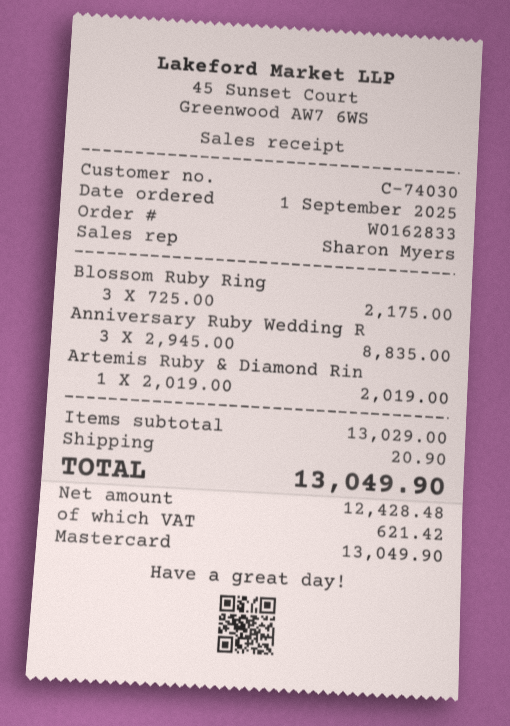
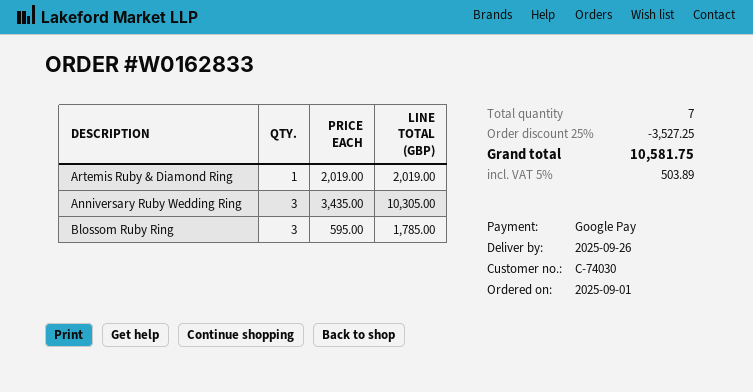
payment method: Mastercard -> Google Pay
Blossom Ruby Ring: 3 x 725.00 = 2175.00 -> 3 x 595.00 = 1785.00
Anniversary Ruby Wedding R: 3 x 2945.00 = 8835.00 -> 3 x 3435.00 = 10305.00
discount: none -> 25% = 3527.25
shipping: 20.90 -> none
tax: 621.42 -> 503.89
total: 13049.90 -> 10581.75

